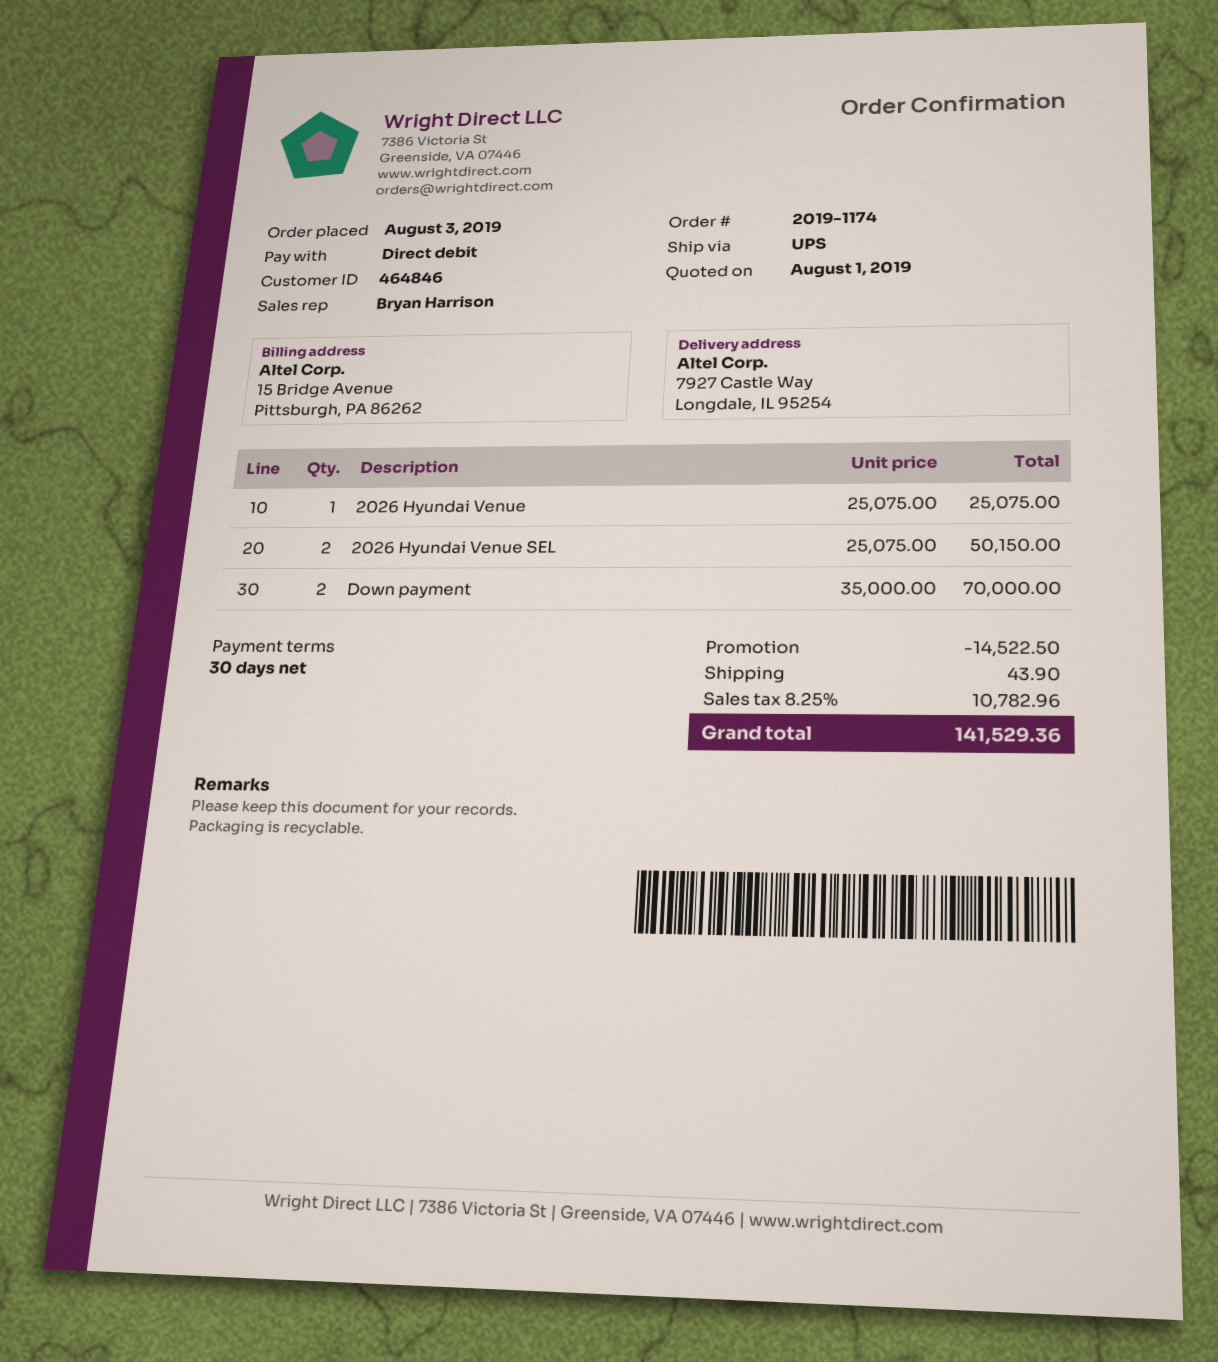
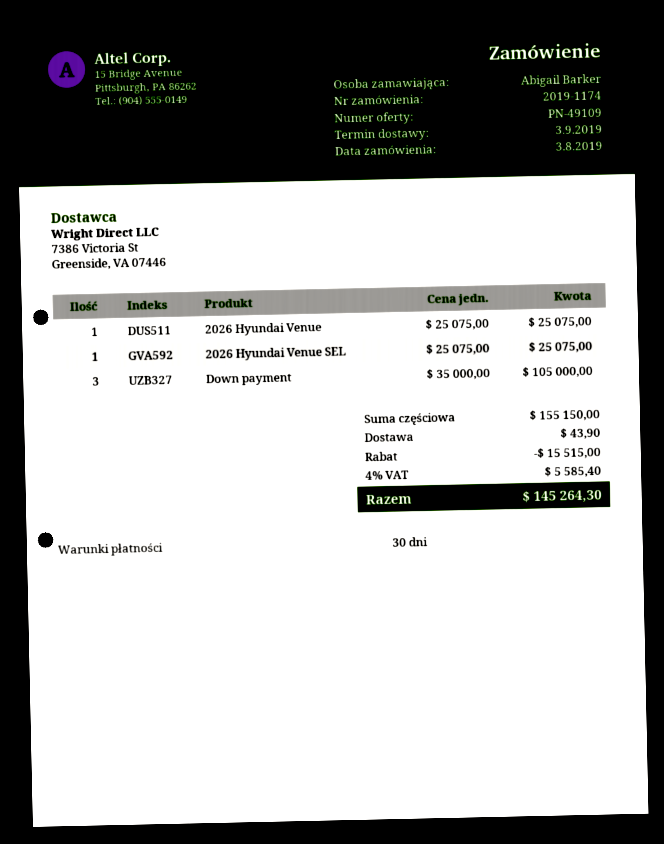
2026 Hyundai Venue SEL: 2 x 25075.00 = 50150.00 -> 1 x 25075.00 = 25075.00
Down payment: 2 x 35000.00 = 70000.00 -> 3 x 35000.00 = 105000.00
discount: 14522.50 -> 15515.00
tax: 8.25% = 10782.96 -> 4% = 5585.40
total: 141529.36 -> 145264.30

